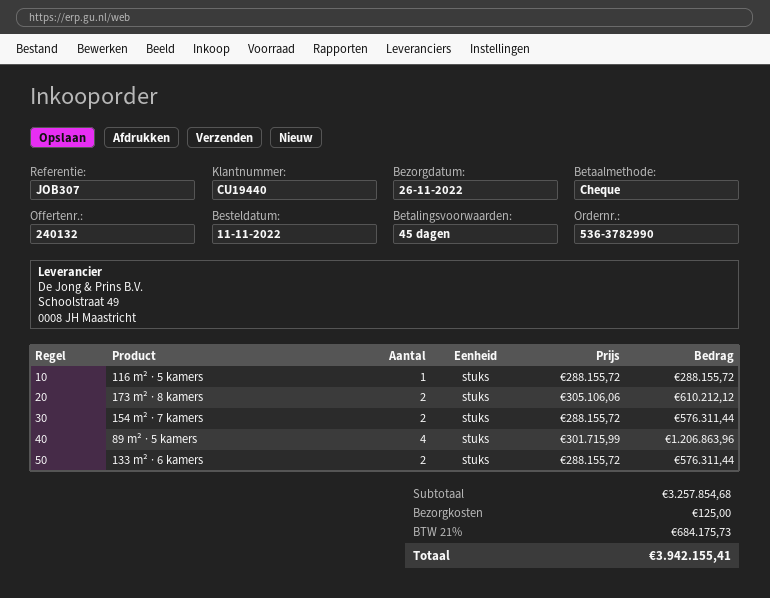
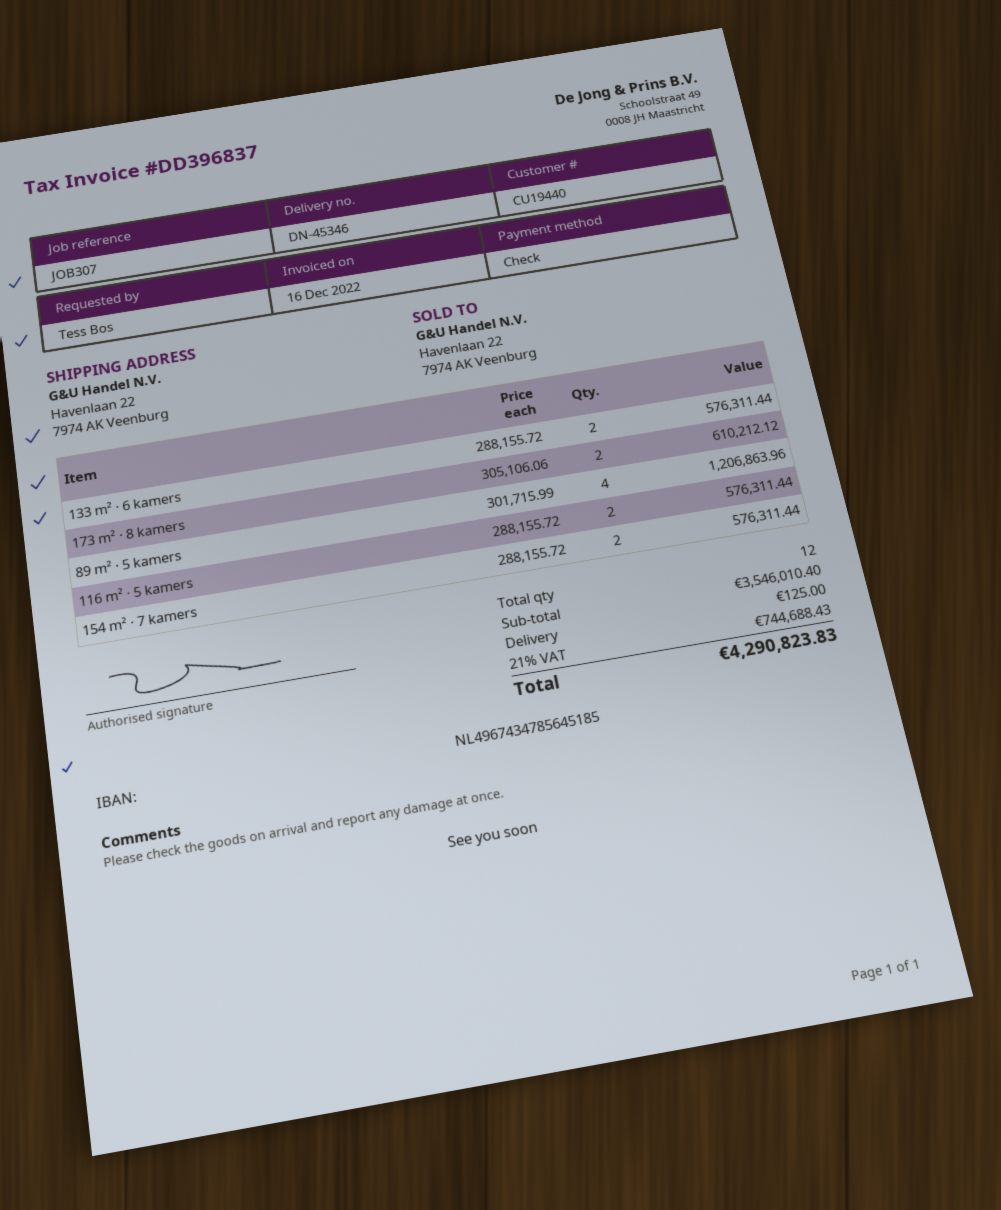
116 m² · 5 kamers: 1 x 288155.72 = 288155.72 -> 2 x 288155.72 = 576311.44
subtotal: 3257854.68 -> 3546010.40
tax: 21% = 684175.73 -> 21% = 744688.43
total: 3942155.41 -> 4290823.83

